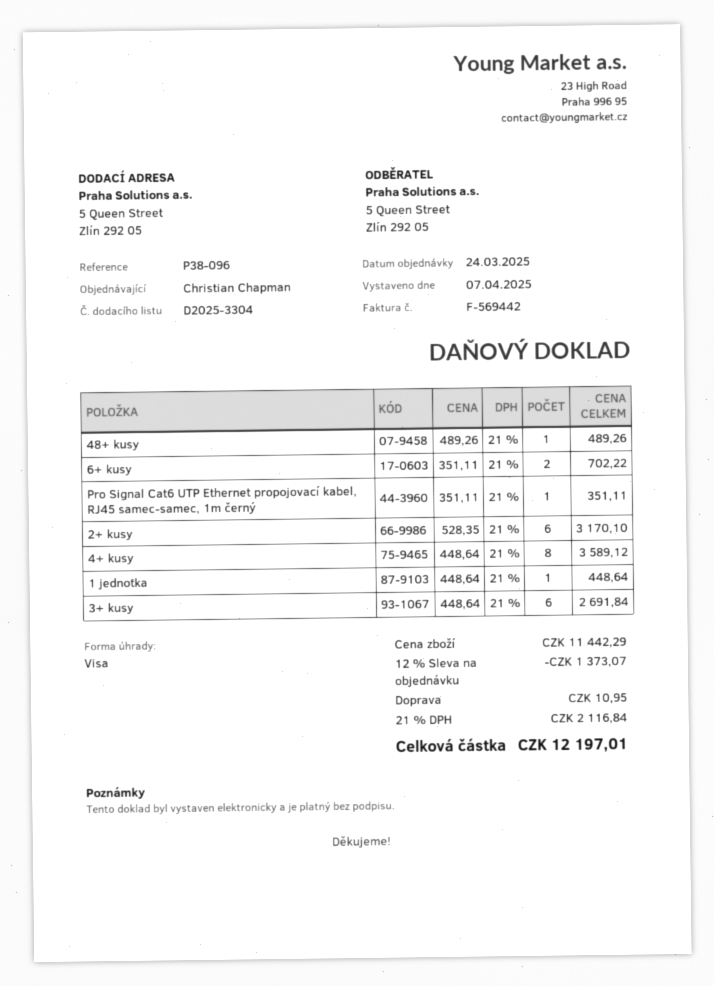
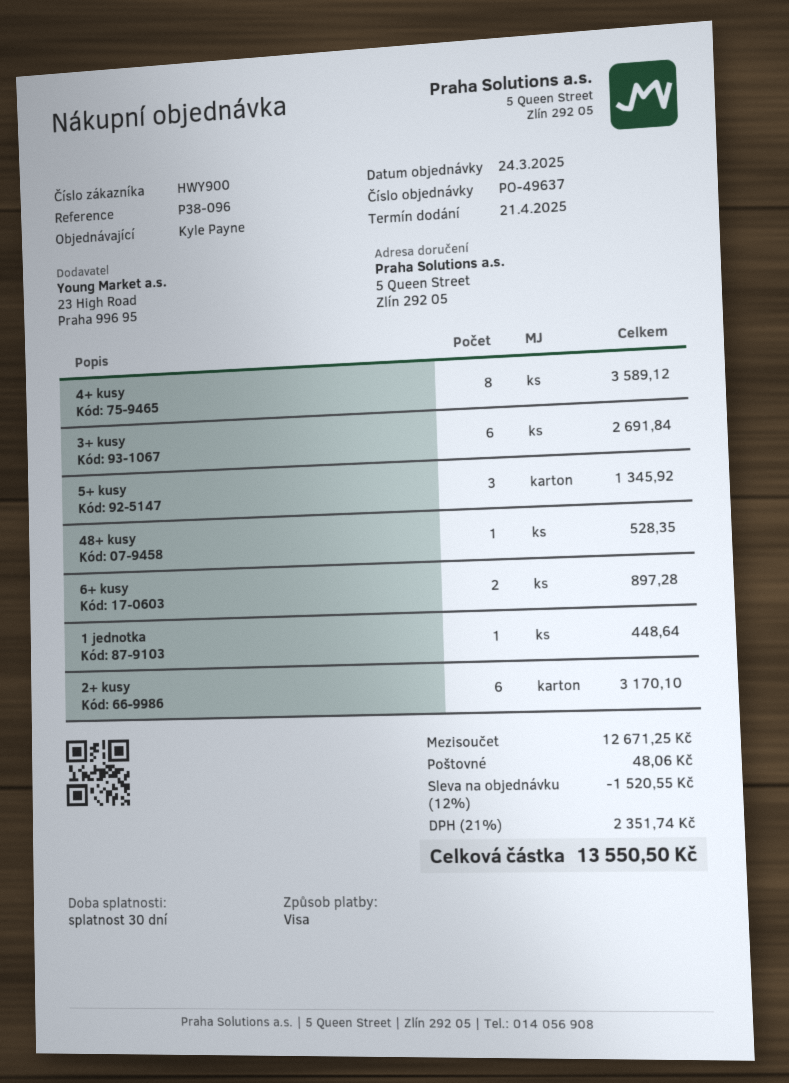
ordered by: Christian Chapman -> Kyle Payne
48+ kusy: 1 for 489.26 -> 1 for 528.35
6+ kusy: 2 for 702.22 -> 2 for 897.28
Pro Signal Cat6 UTP Ethernet propojovací kabel, RJ45 samec-samec, 1m černý: 1 for 351.11 -> none
5+ kusy: none -> 3 for 1345.92
subtotal: 11442.29 -> 12671.25
discount: 12% = 1373.07 -> 12% = 1520.55
shipping: 10.95 -> 48.06
tax: 21% = 2116.84 -> 21% = 2351.74
total: 12197.01 -> 13550.50

